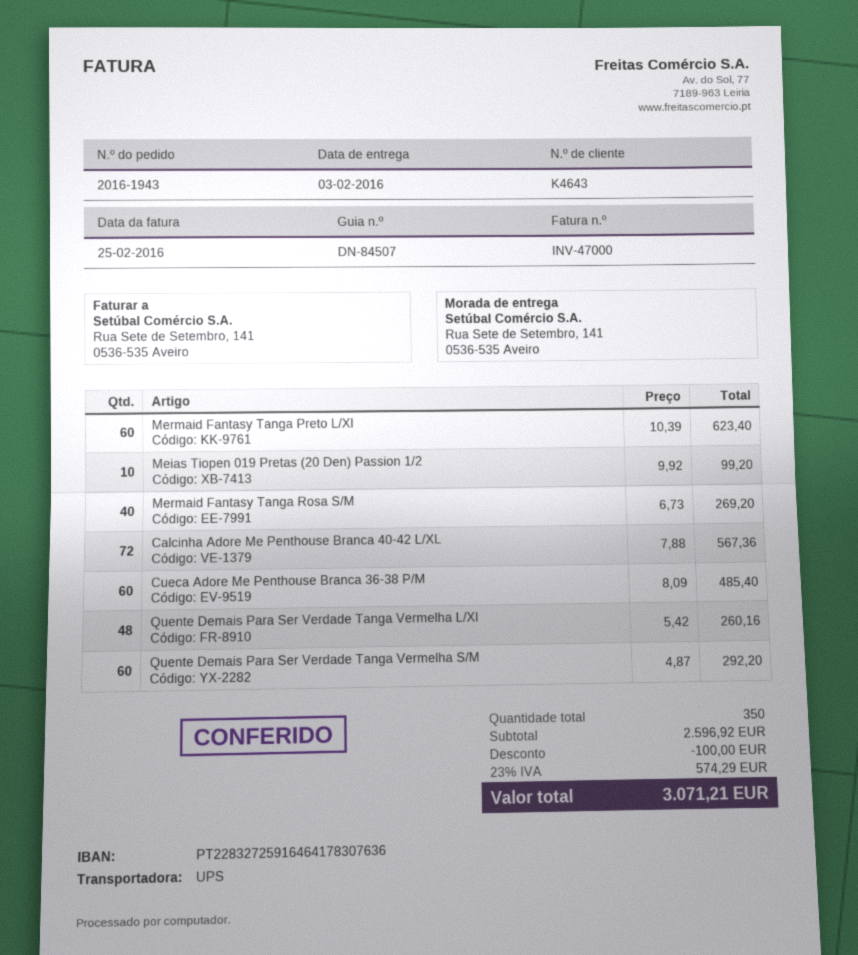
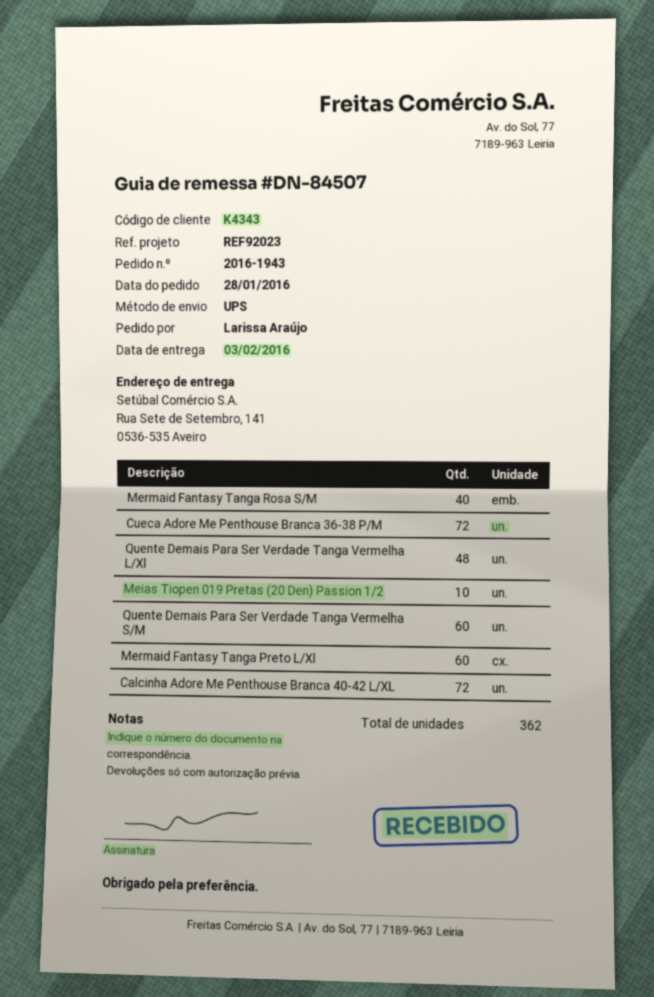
customer number: K4643 -> K4343
Cueca Adore Me Penthouse Branca 36-38 P/M: 60 -> 72
total quantity: 350 -> 362

